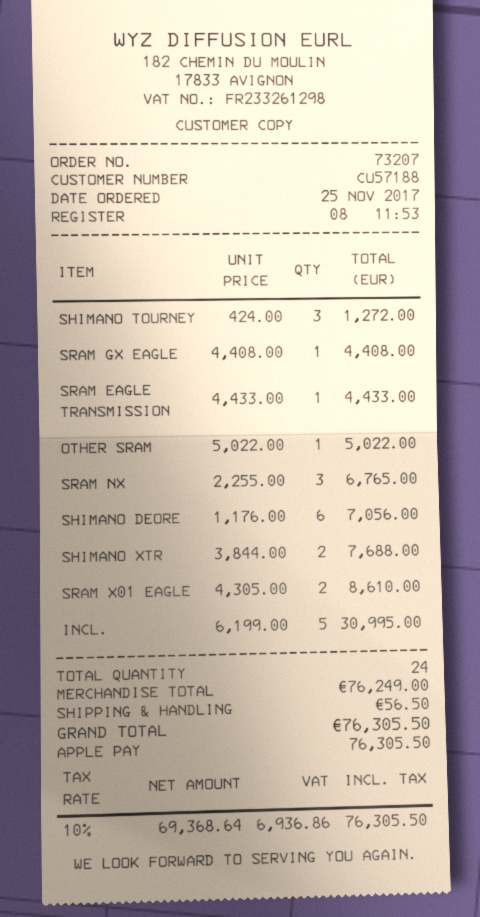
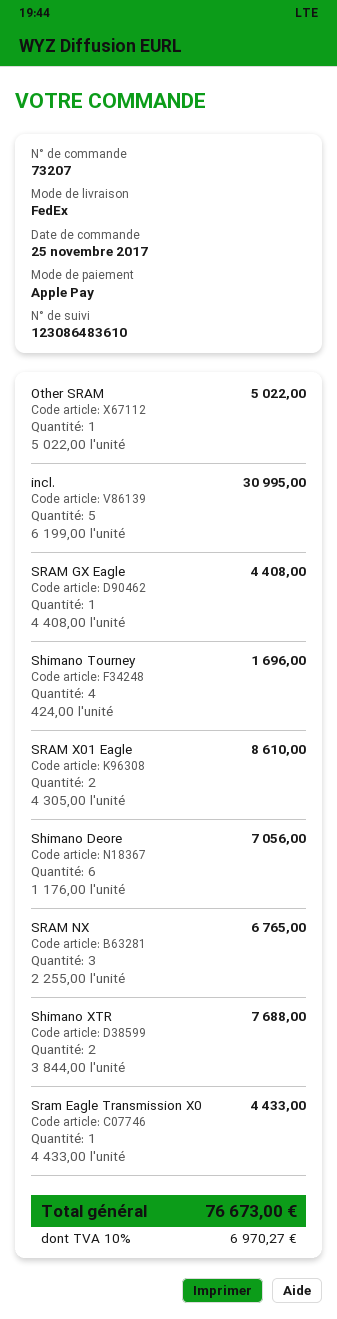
SHIMANO TOURNEY: 3 x 424.00 = 1272.00 -> 4 x 424.00 = 1696.00
shipping: 56.50 -> none
tax: 10% = 6936.86 -> 10% = 6970.27
total: 76305.50 -> 76673.00

